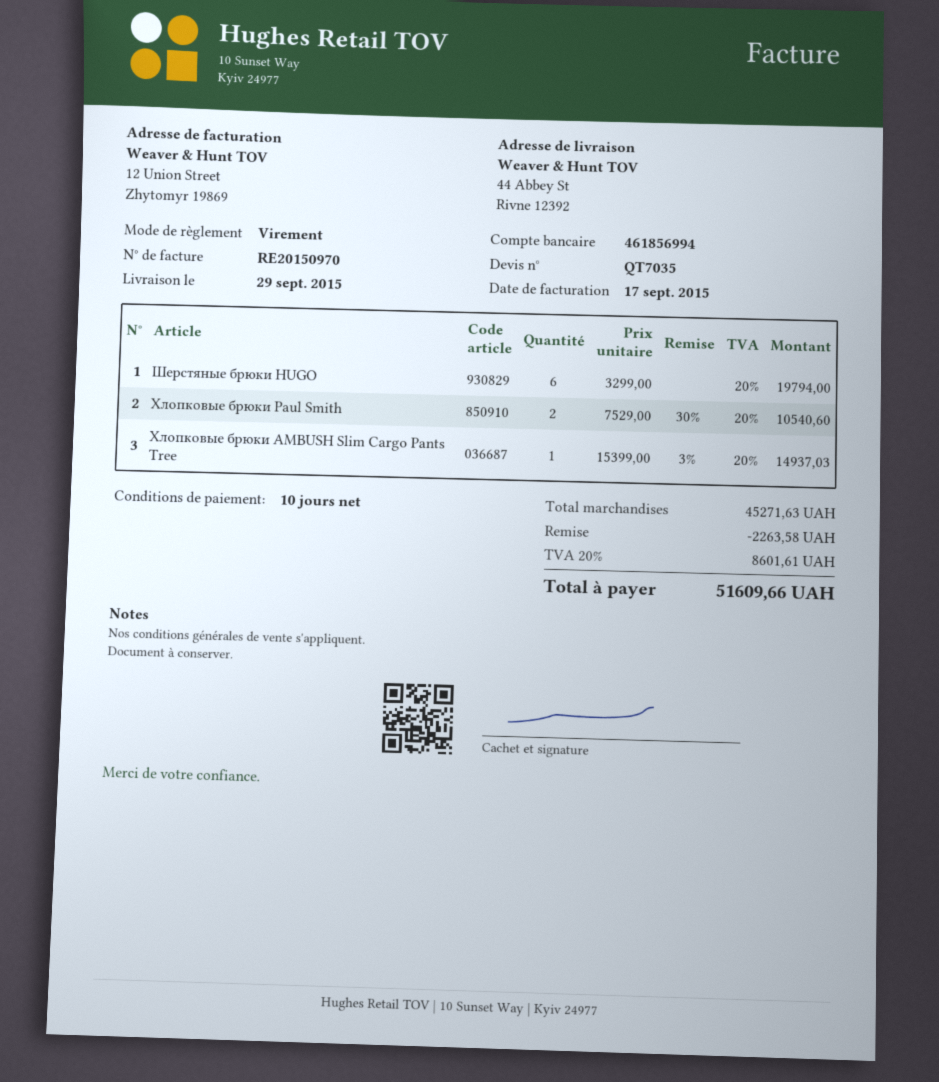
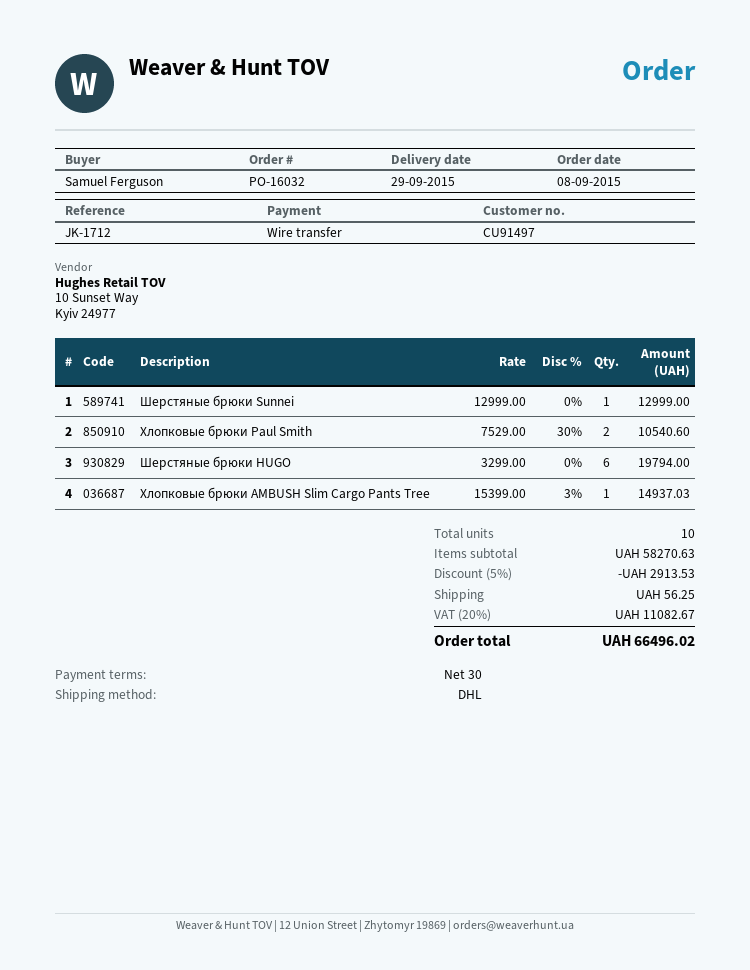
payment terms: 10 days -> 30 days
Шерстяные брюки Sunnei: none -> 1 x 12999.00 = 12999.00
subtotal: 45271.63 -> 58270.63
discount: 2263.58 -> 2913.53
shipping: none -> 56.25
tax: 20% = 8601.61 -> 20% = 11082.67
total: 51609.66 -> 66496.02

